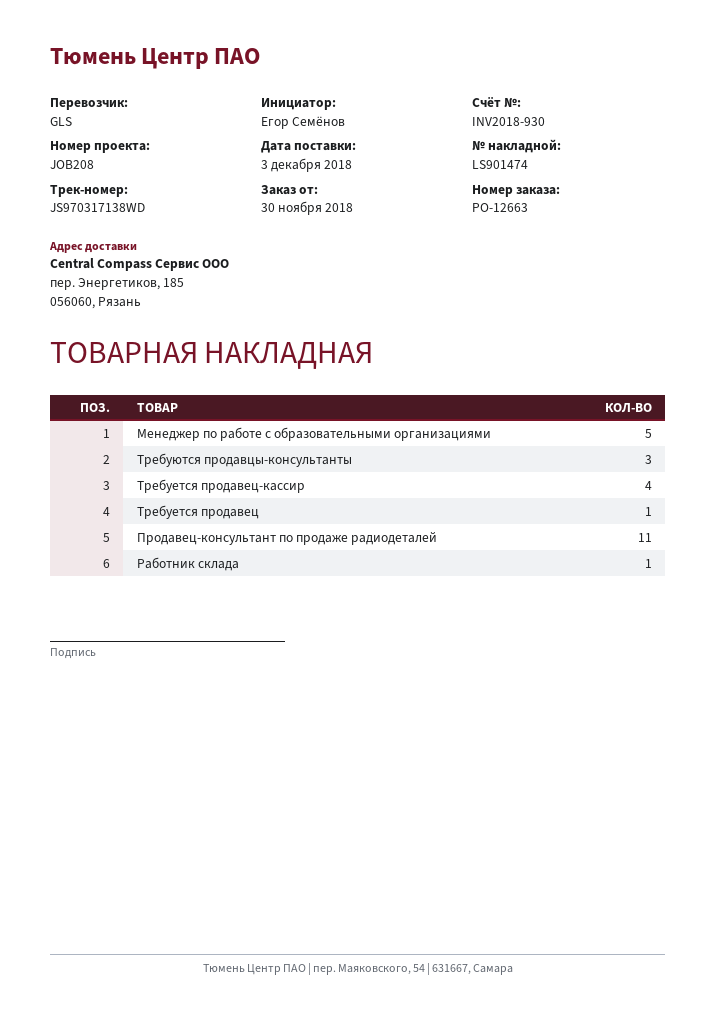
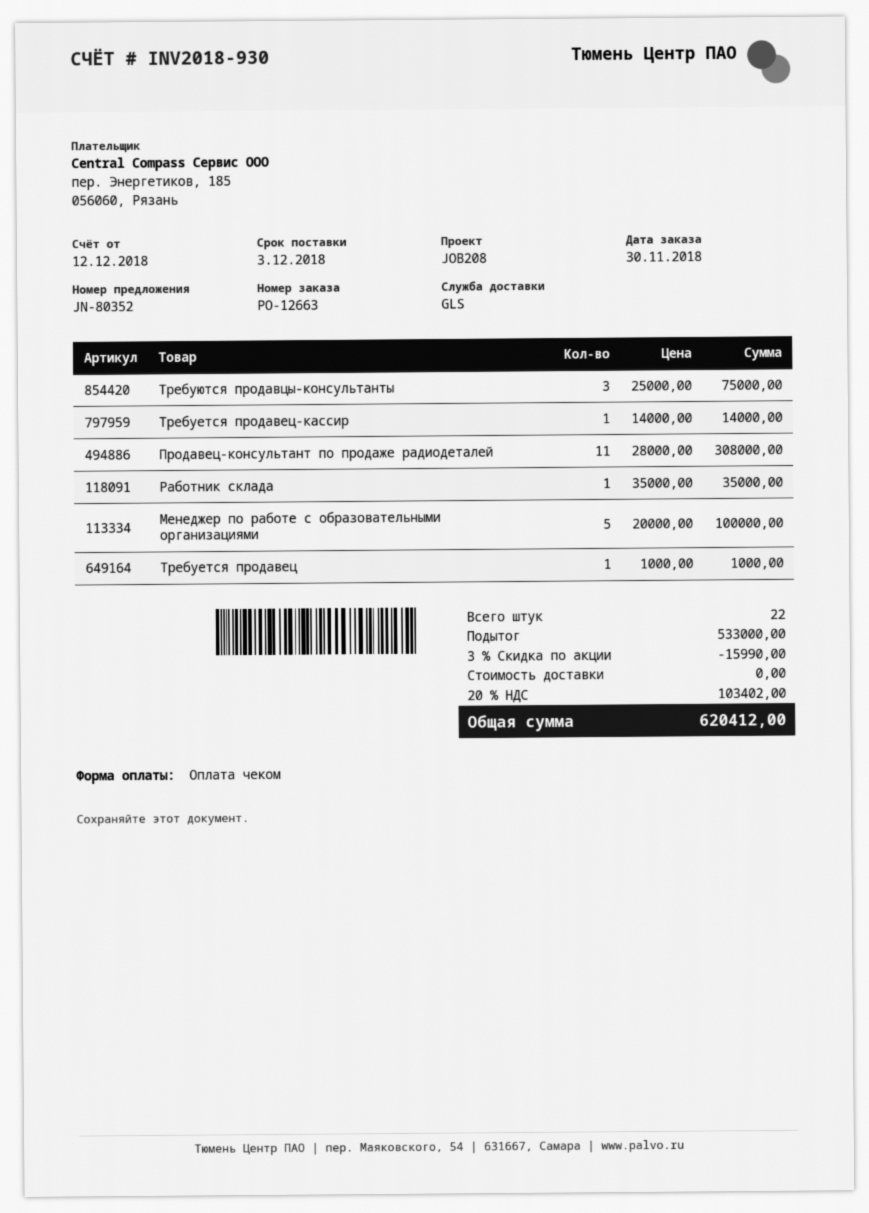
Требуется продавец-кассир: 4 -> 1

